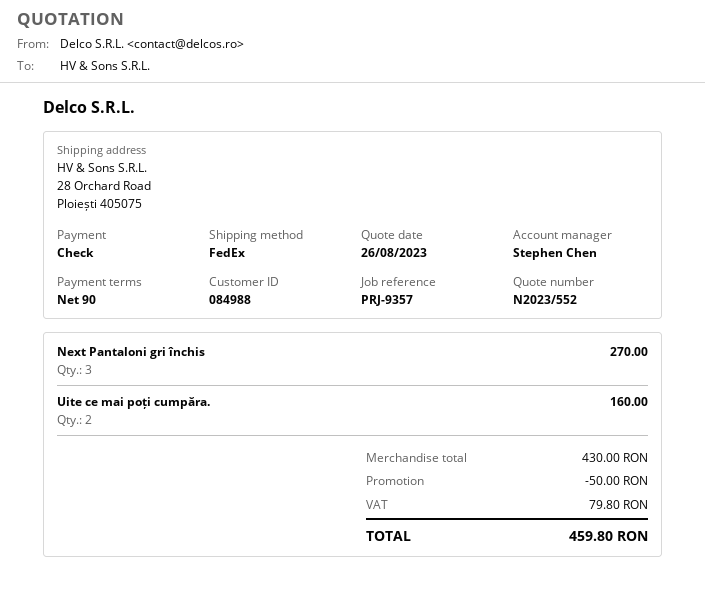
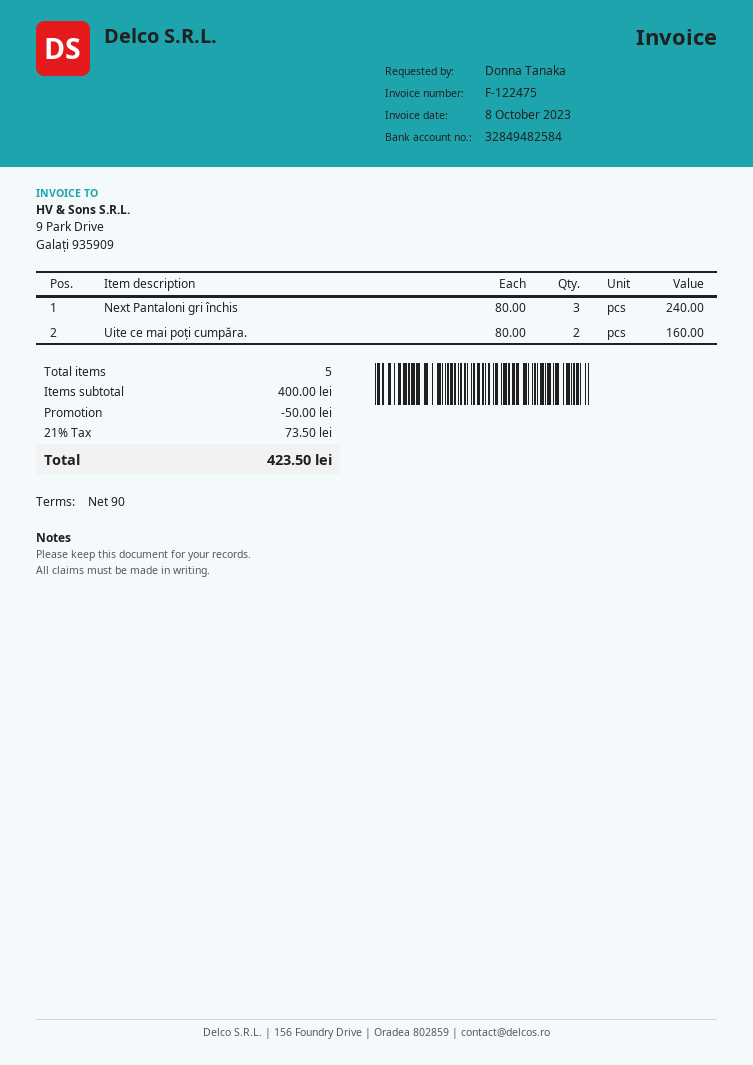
Next Pantaloni gri închis: 3 for 270.00 -> 3 for 240.00
subtotal: 430.00 -> 400.00
tax: 79.80 -> 73.50
total: 459.80 -> 423.50

